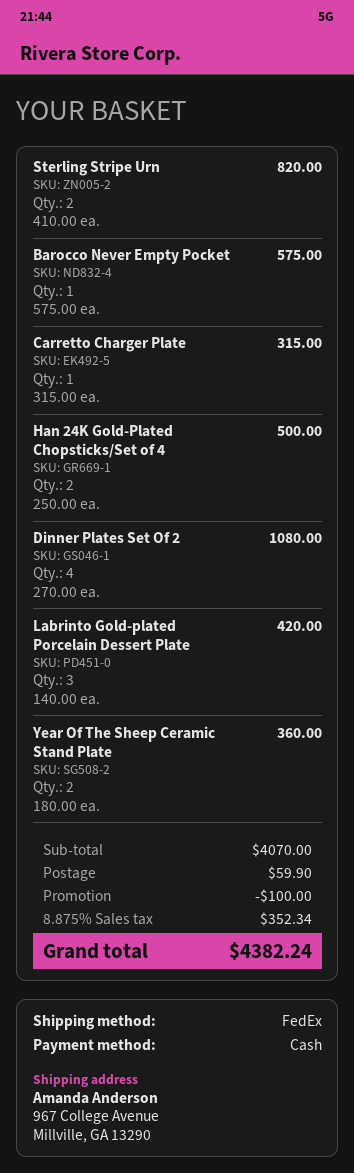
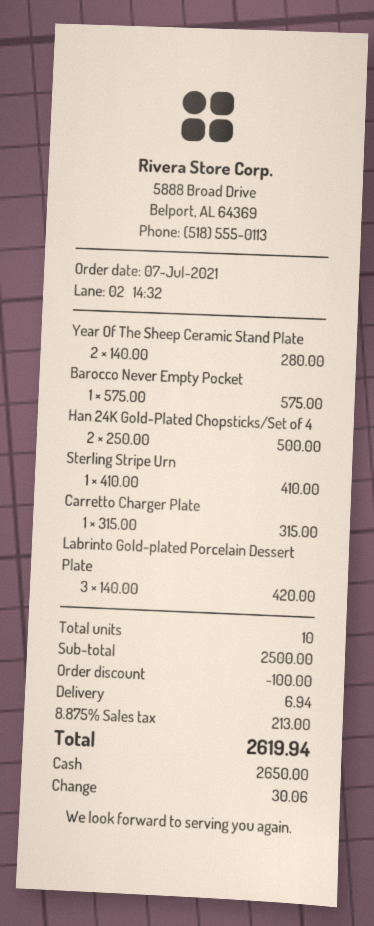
Sterling Stripe Urn: 2 x 410.00 = 820.00 -> 1 x 410.00 = 410.00
Dinner Plates Set Of 2: 4 x 270.00 = 1080.00 -> none
Year Of The Sheep Ceramic Stand Plate: 2 x 180.00 = 360.00 -> 2 x 140.00 = 280.00
subtotal: 4070.00 -> 2500.00
shipping: 59.90 -> 6.94
tax: 8.875% = 352.34 -> 8.875% = 213.00
total: 4382.24 -> 2619.94

